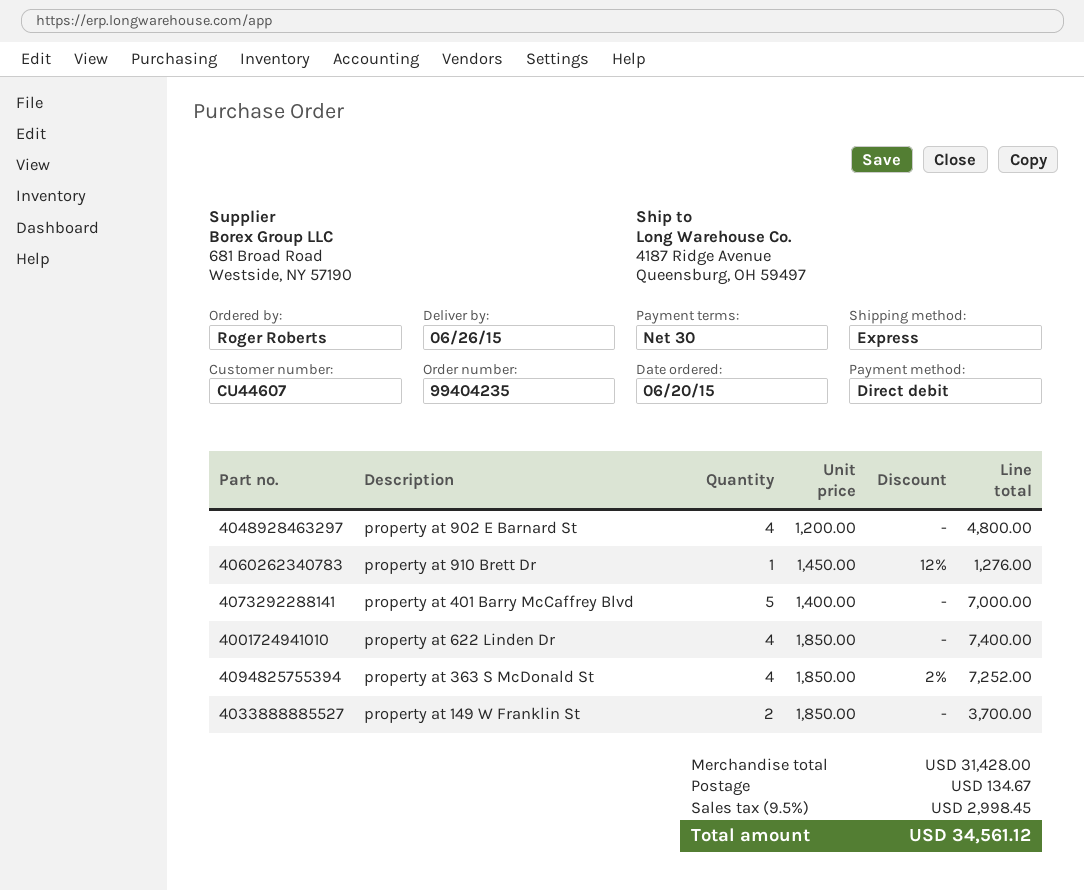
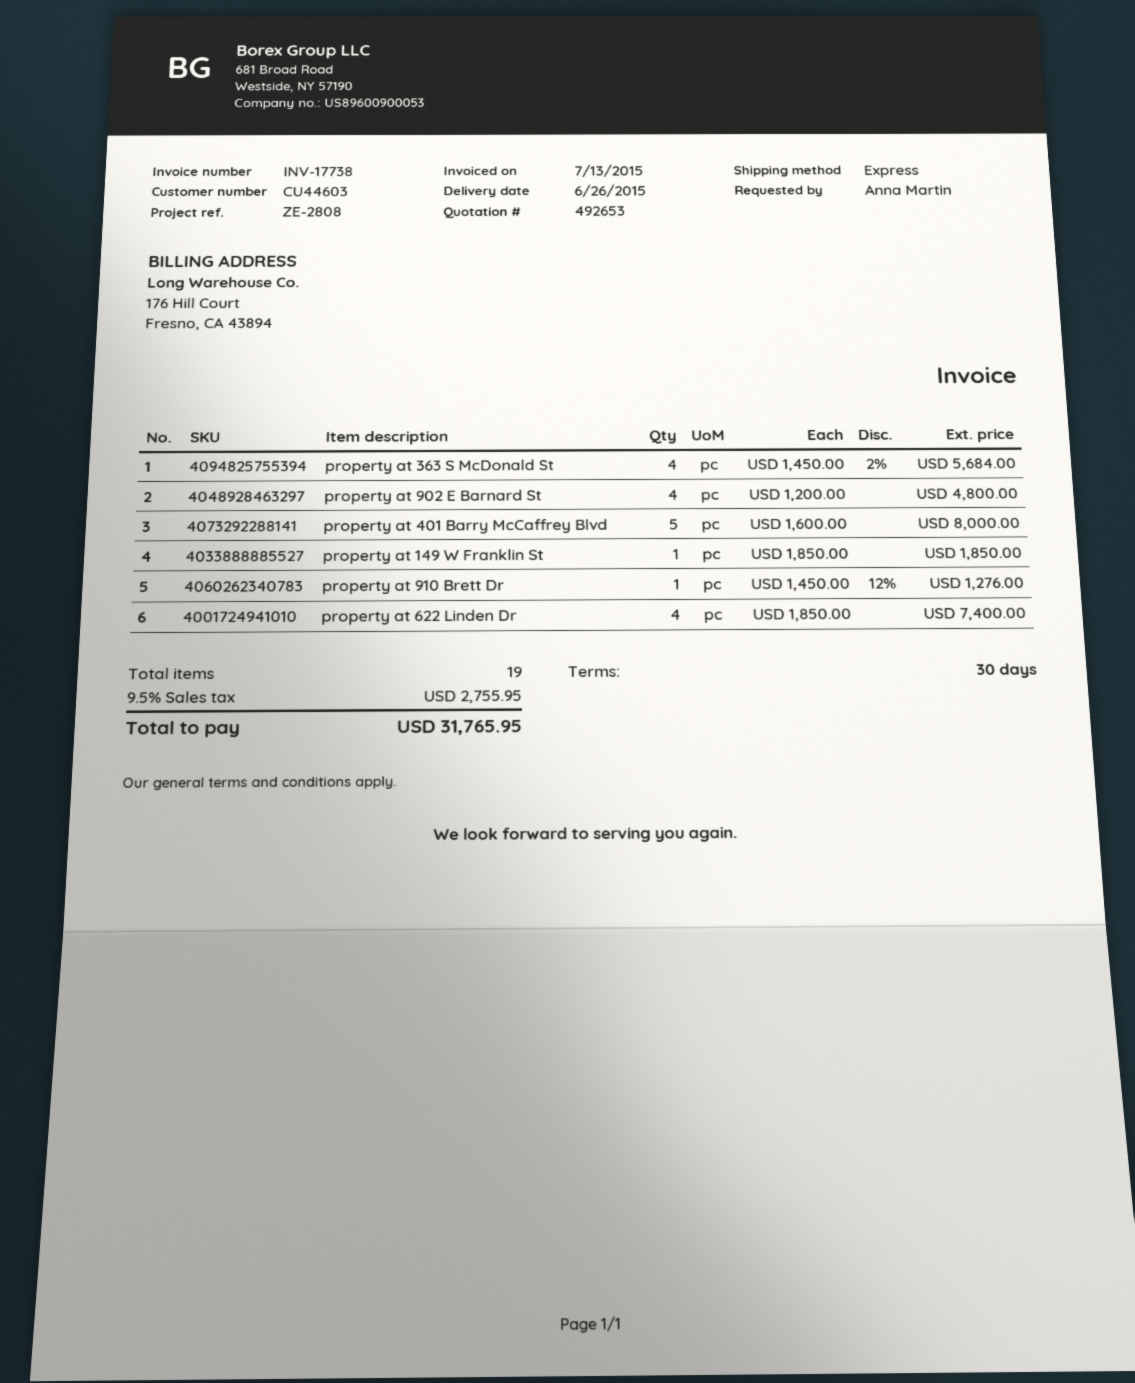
customer number: CU44607 -> CU44603
ordered by: Roger Roberts -> Anna Martin
property at 401 Barry McCaffrey Blvd: 5 x 1400.00 = 7000.00 -> 5 x 1600.00 = 8000.00
property at 363 S McDonald St: 4 x 1850.00 - 2% = 7252.00 -> 4 x 1450.00 - 2% = 5684.00
property at 149 W Franklin St: 2 x 1850.00 = 3700.00 -> 1 x 1850.00 = 1850.00
shipping: 134.67 -> none
tax: 9.5% = 2998.45 -> 9.5% = 2755.95
total: 34561.12 -> 31765.95

